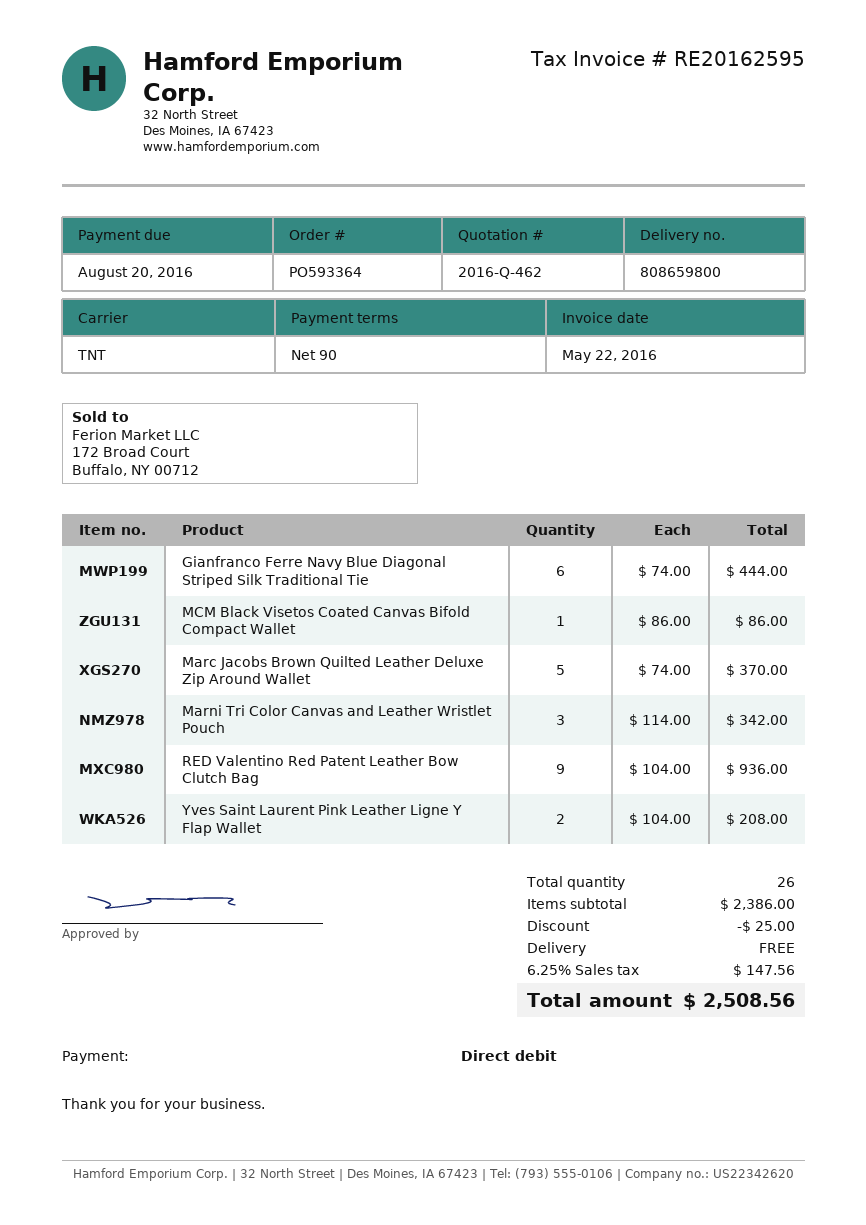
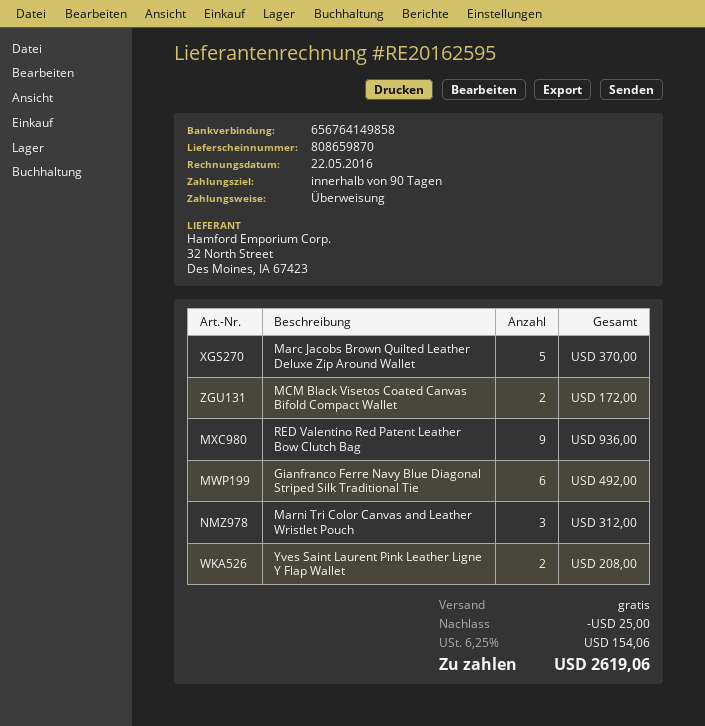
delivery note number: 808659800 -> 808659870
payment method: direct debit -> bank transfer
Gianfranco Ferre Navy Blue Diagonal Striped Silk Traditional Tie: 6 for 444.00 -> 6 for 492.00
MCM Black Visetos Coated Canvas Bifold Compact Wallet: 1 for 86.00 -> 2 for 172.00
Marni Tri Color Canvas and Leather Wristlet Pouch: 3 for 342.00 -> 3 for 312.00
tax: 6.25% = 147.56 -> 6.25% = 154.06
total: 2508.56 -> 2619.06

